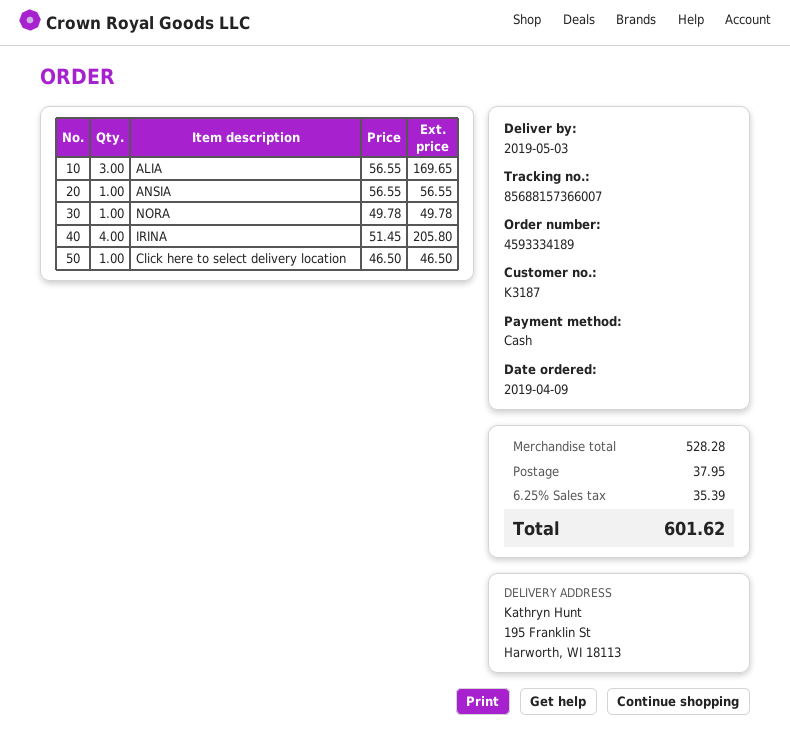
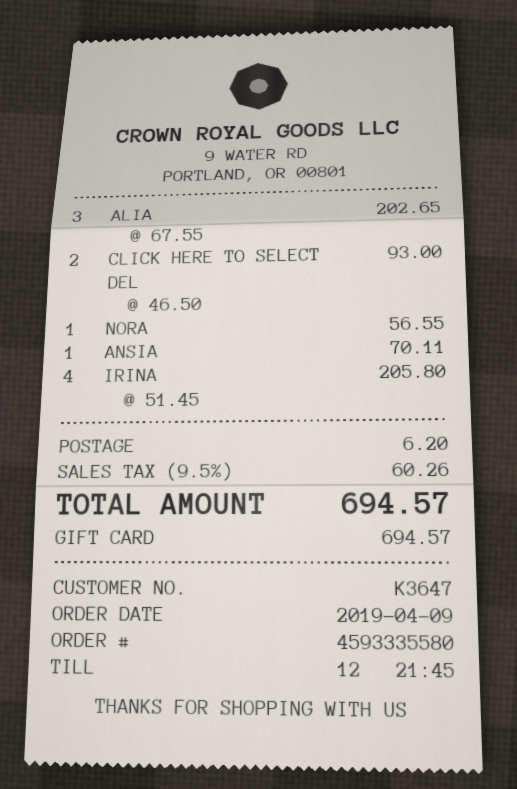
order number: 4593334189 -> 4593335580
customer number: K3187 -> K3647
payment method: cash -> gift card
ALIA: 3 x 56.55 = 169.65 -> 3 x 67.55 = 202.65
ANSIA: 1 x 56.55 = 56.55 -> 1 x 70.11 = 70.11
NORA: 1 x 49.78 = 49.78 -> 1 x 56.55 = 56.55
Click here to select delivery location: 1 x 46.50 = 46.50 -> 2 x 46.50 = 93.00
shipping: 37.95 -> 6.20
tax: 6.25% = 35.39 -> 9.5% = 60.26
total: 601.62 -> 694.57

